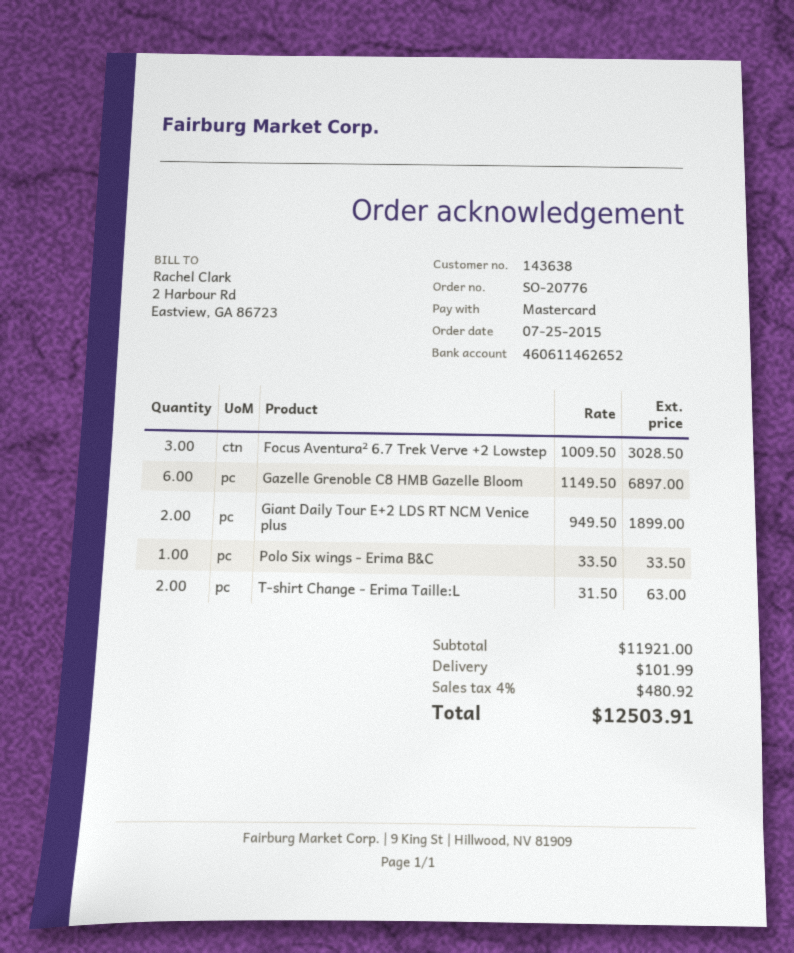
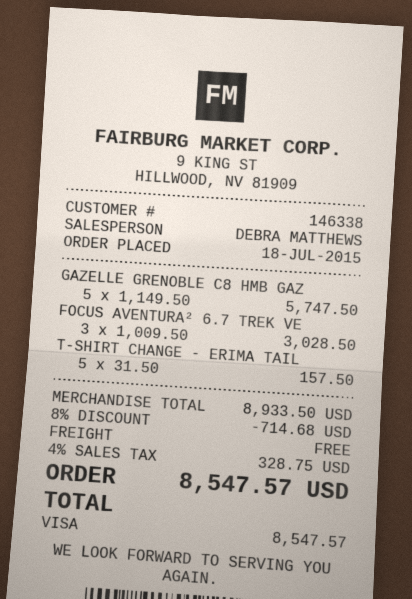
order date: 2015-07-25 -> 2015-07-18
customer number: 143638 -> 146338
payment method: Mastercard -> Visa
Gazelle Grenoble C8 HMB Gazelle Bloom: 6 x 1149.50 = 6897.00 -> 5 x 1149.50 = 5747.50
Giant Daily Tour E+2 LDS RT NCM Venice plus: 2 x 949.50 = 1899.00 -> none
Polo Six wings - Erima B&C: 1 x 33.50 = 33.50 -> none
T-shirt Change - Erima Taille:L: 2 x 31.50 = 63.00 -> 5 x 31.50 = 157.50
subtotal: 11921.00 -> 8933.50
discount: none -> 8% = 714.68
shipping: 101.99 -> 0.00
tax: 4% = 480.92 -> 4% = 328.75
total: 12503.91 -> 8547.57

